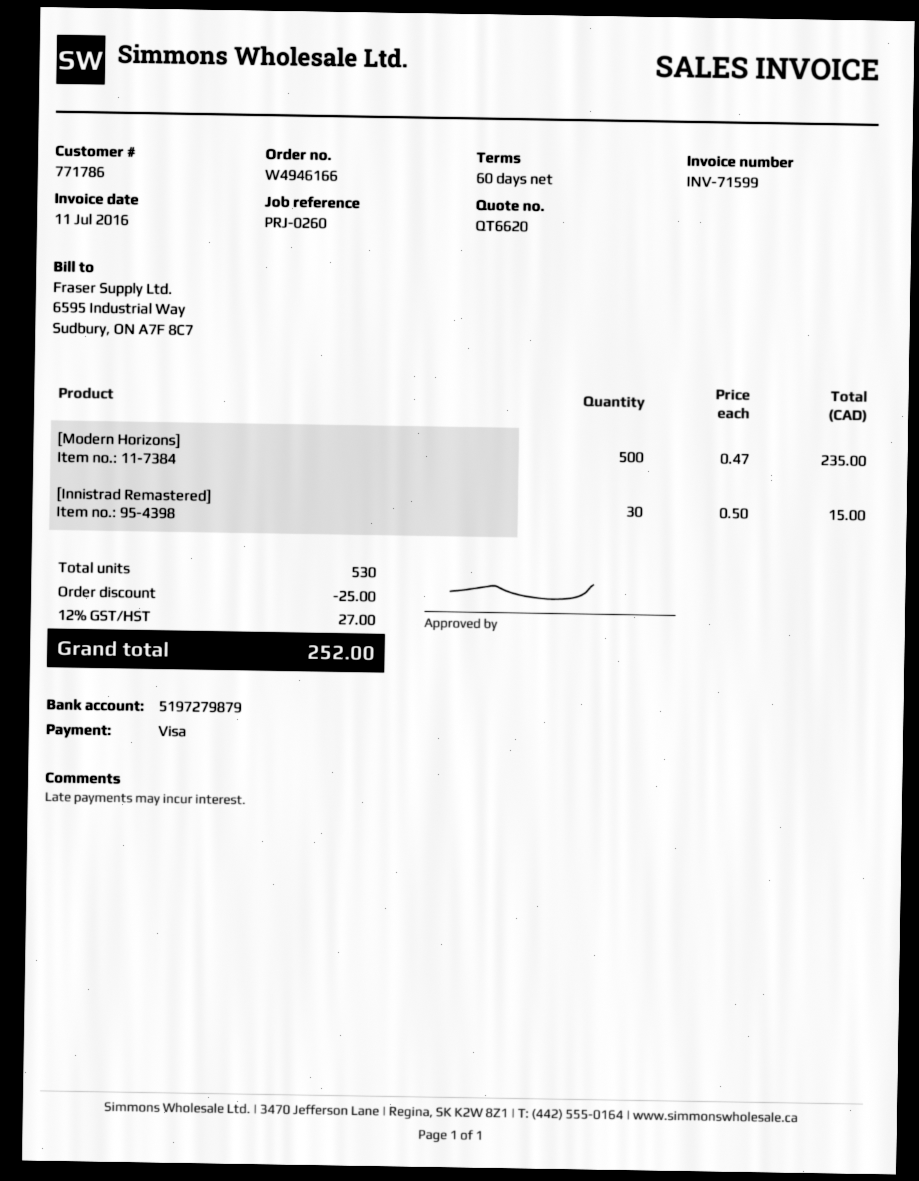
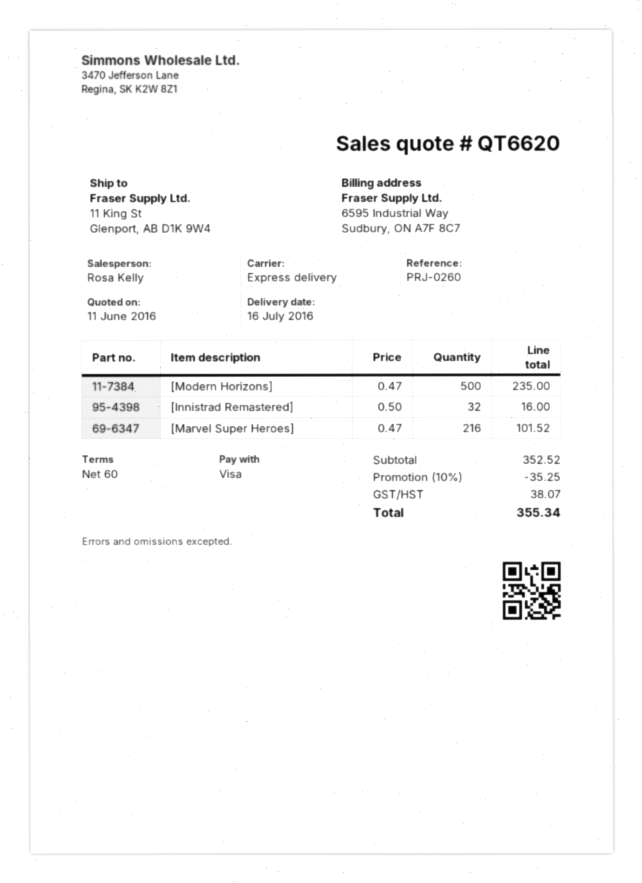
[Innistrad Remastered]: 30 x 0.50 = 15.00 -> 32 x 0.50 = 16.00
[Marvel Super Heroes]: none -> 216 x 0.47 = 101.52
discount: 25.00 -> 35.25
tax: 27.00 -> 38.07
total: 252.00 -> 355.34

